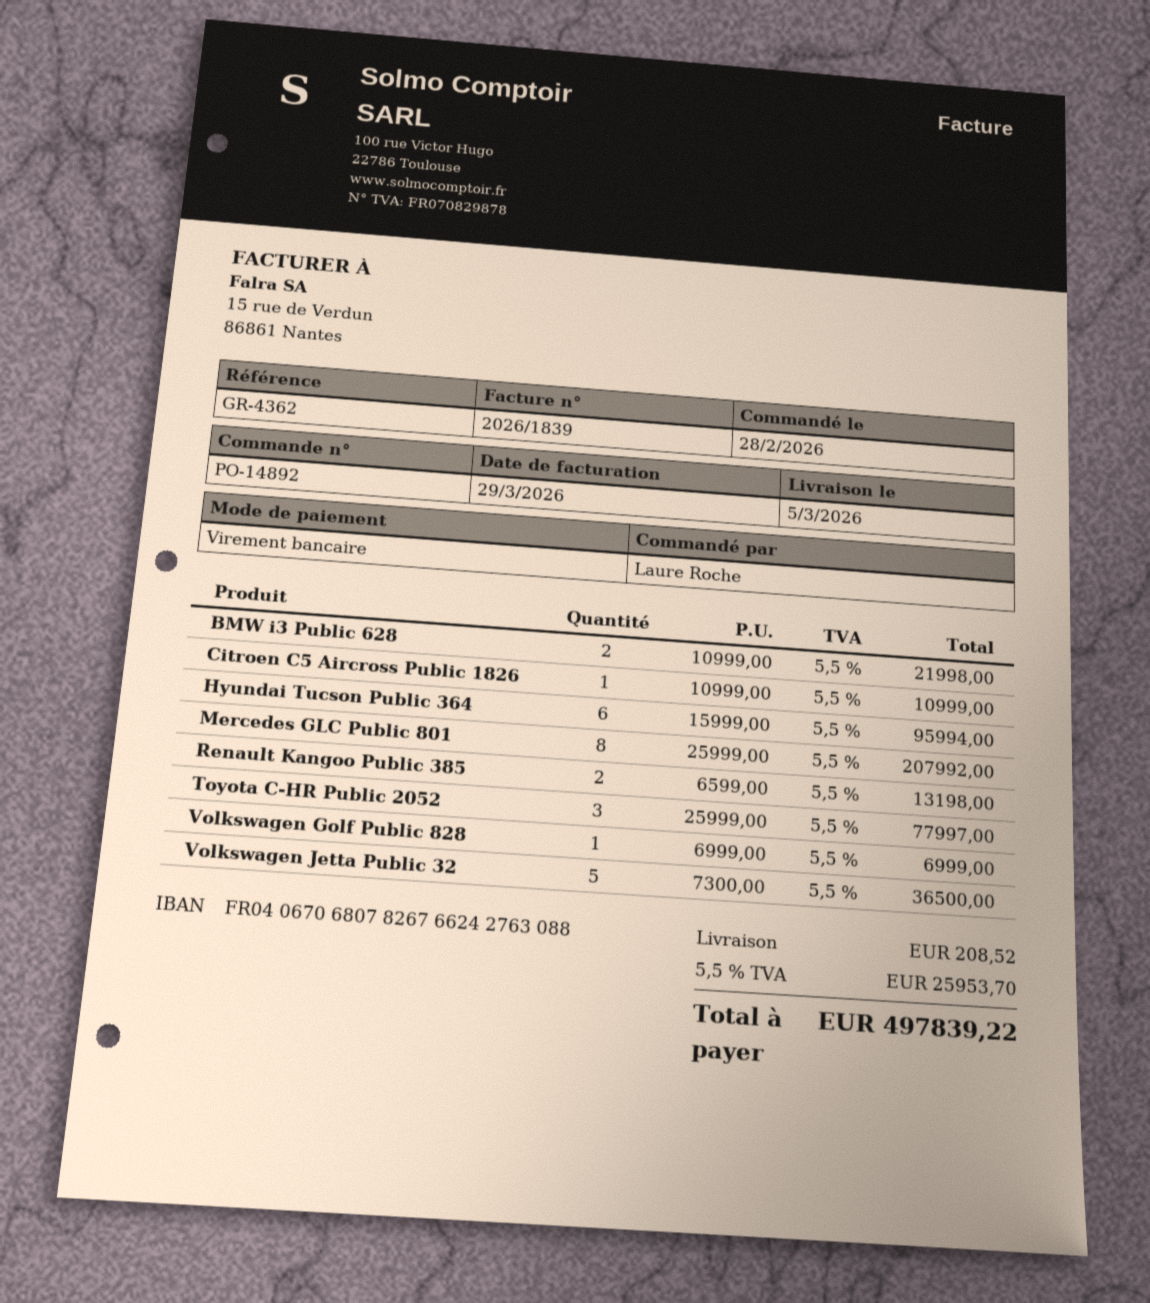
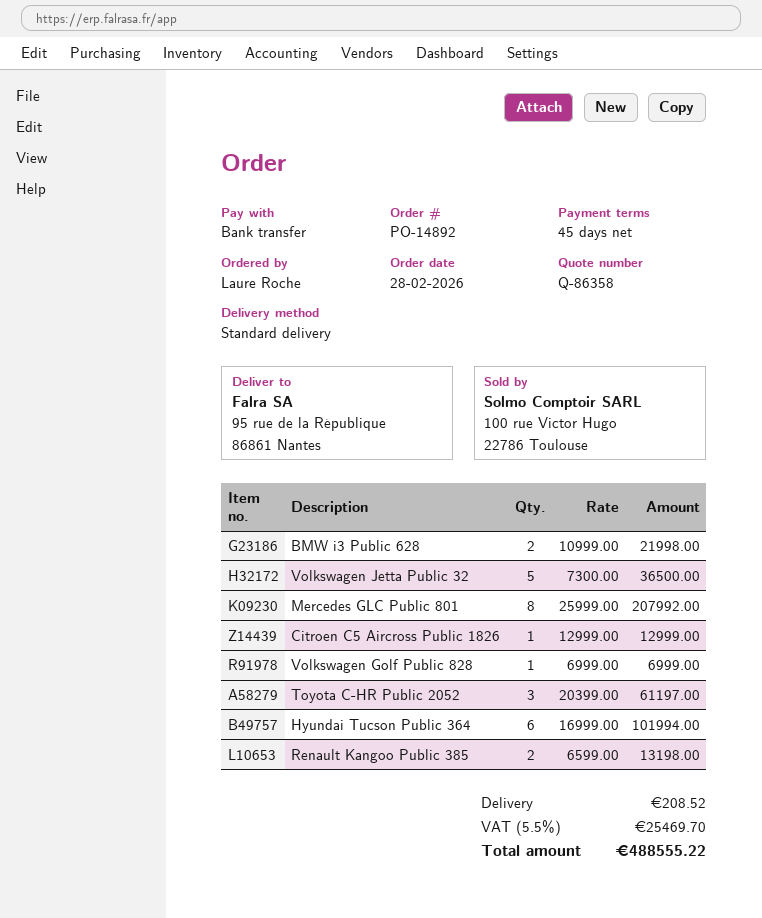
Citroen C5 Aircross Public 1826: 1 x 10999.00 = 10999.00 -> 1 x 12999.00 = 12999.00
Hyundai Tucson Public 364: 6 x 15999.00 = 95994.00 -> 6 x 16999.00 = 101994.00
Toyota C-HR Public 2052: 3 x 25999.00 = 77997.00 -> 3 x 20399.00 = 61197.00
tax: 5.5% = 25953.70 -> 5.5% = 25469.70
total: 497839.22 -> 488555.22

